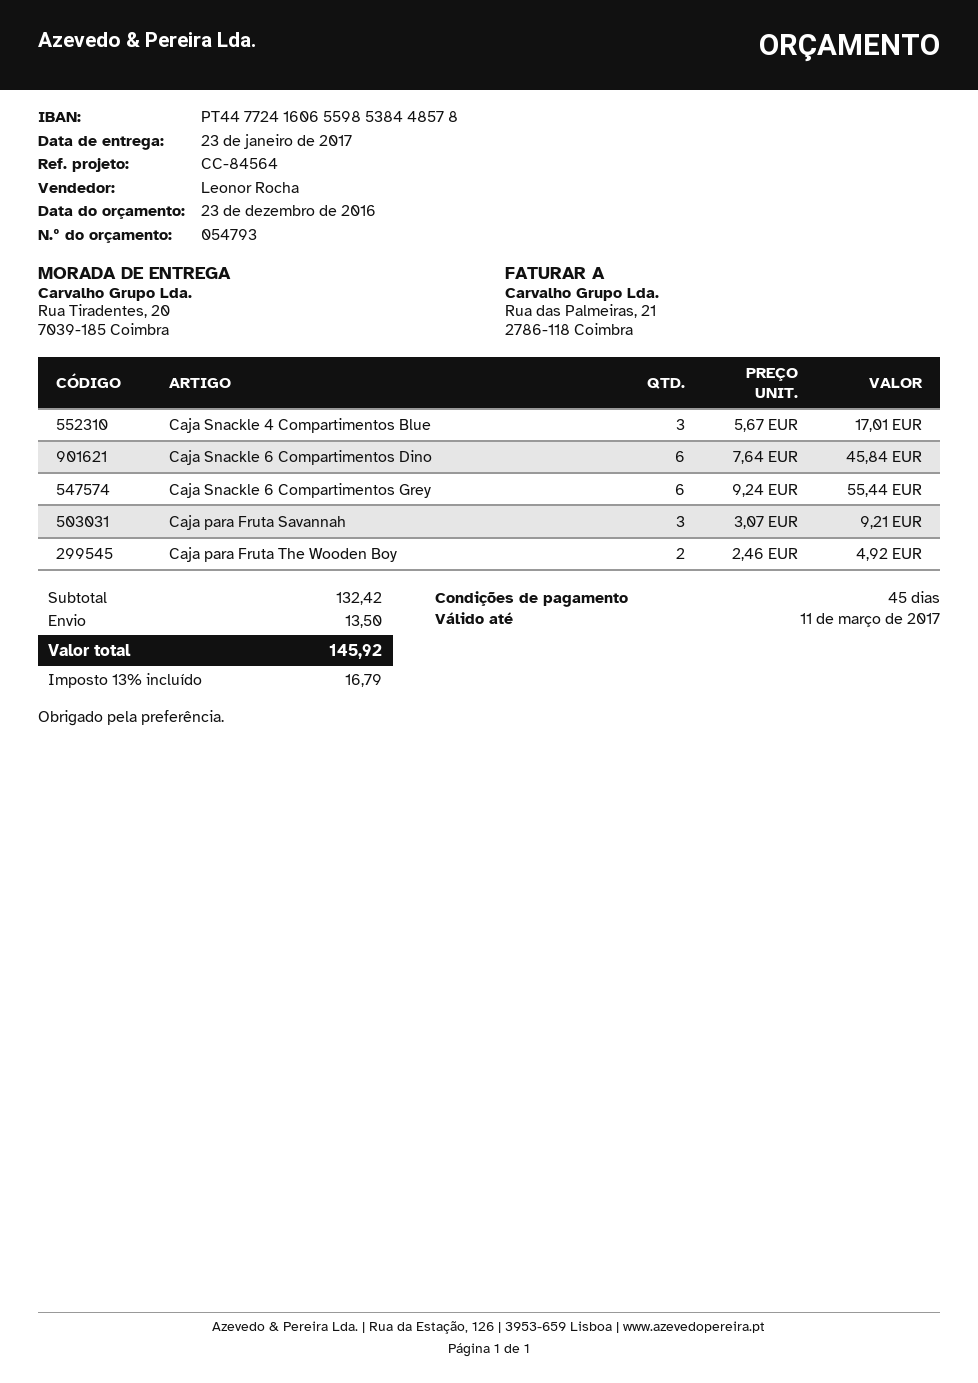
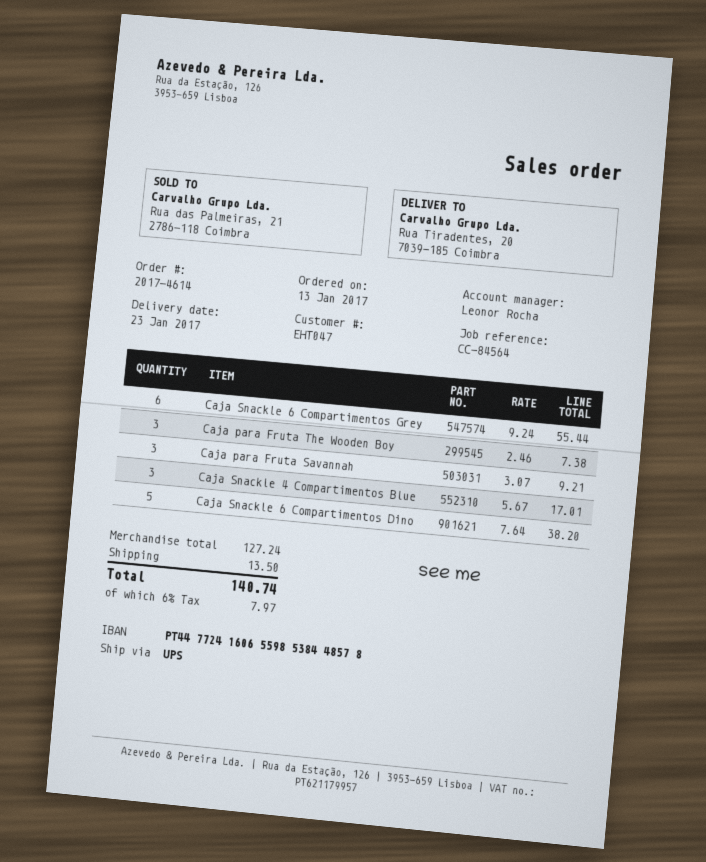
Caja Snackle 6 Compartimentos Dino: 6 x 7.64 = 45.84 -> 5 x 7.64 = 38.20
Caja para Fruta The Wooden Boy: 2 x 2.46 = 4.92 -> 3 x 2.46 = 7.38
subtotal: 132.42 -> 127.24
tax: 13% = 16.79 -> 6% = 7.97
total: 145.92 -> 140.74

